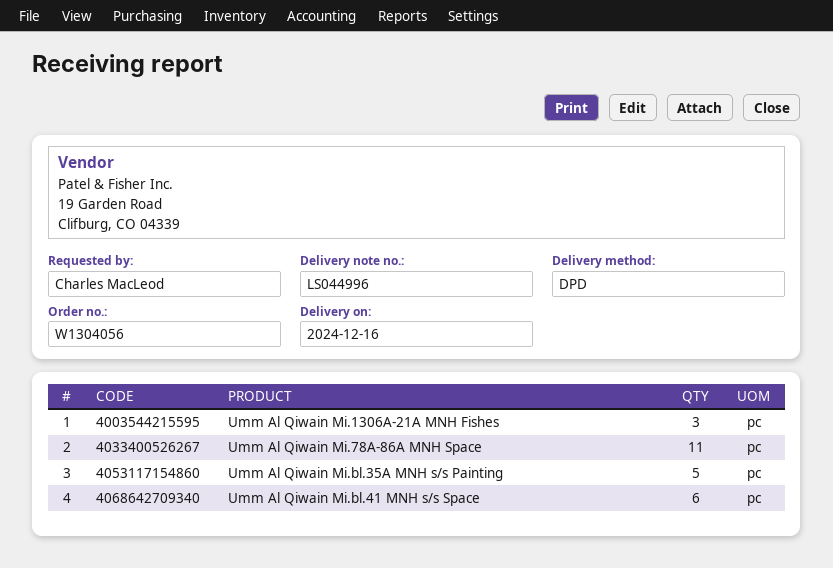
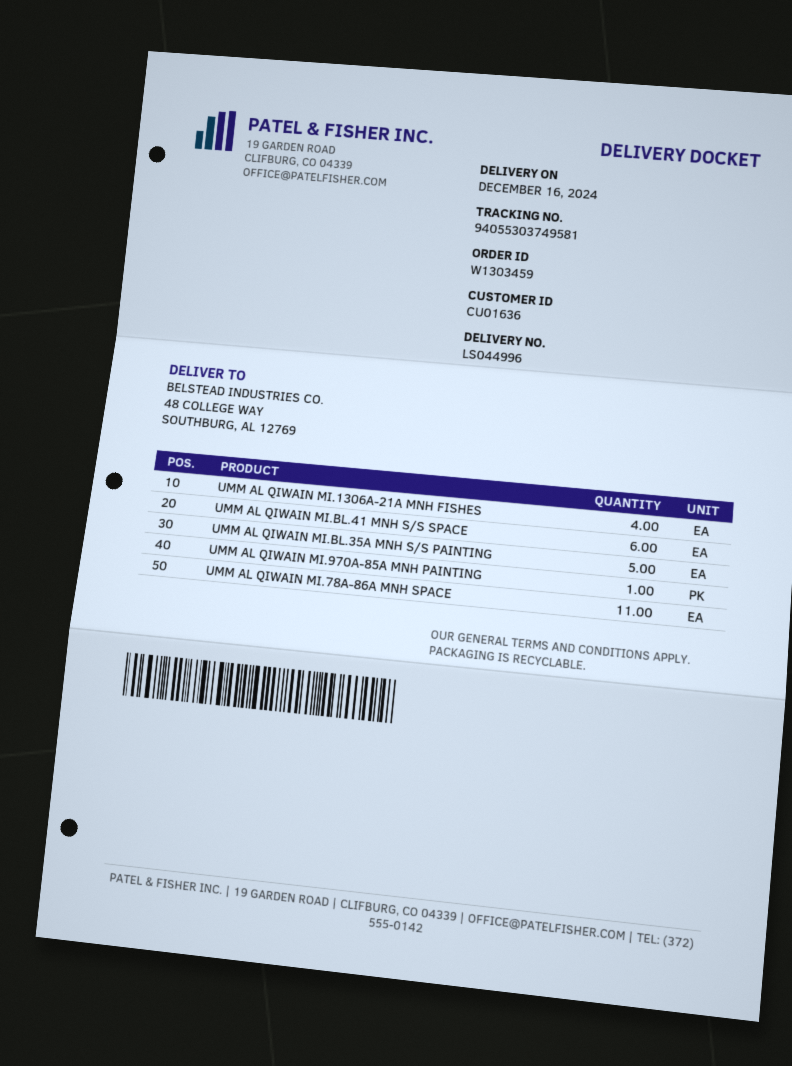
order number: W1304056 -> W1303459
Umm Al Qiwain Mi.1306A-21A MNH Fishes: 3 -> 4
UMM AL QIWAIN MI.970A-85A MNH PAINTING: none -> 1

